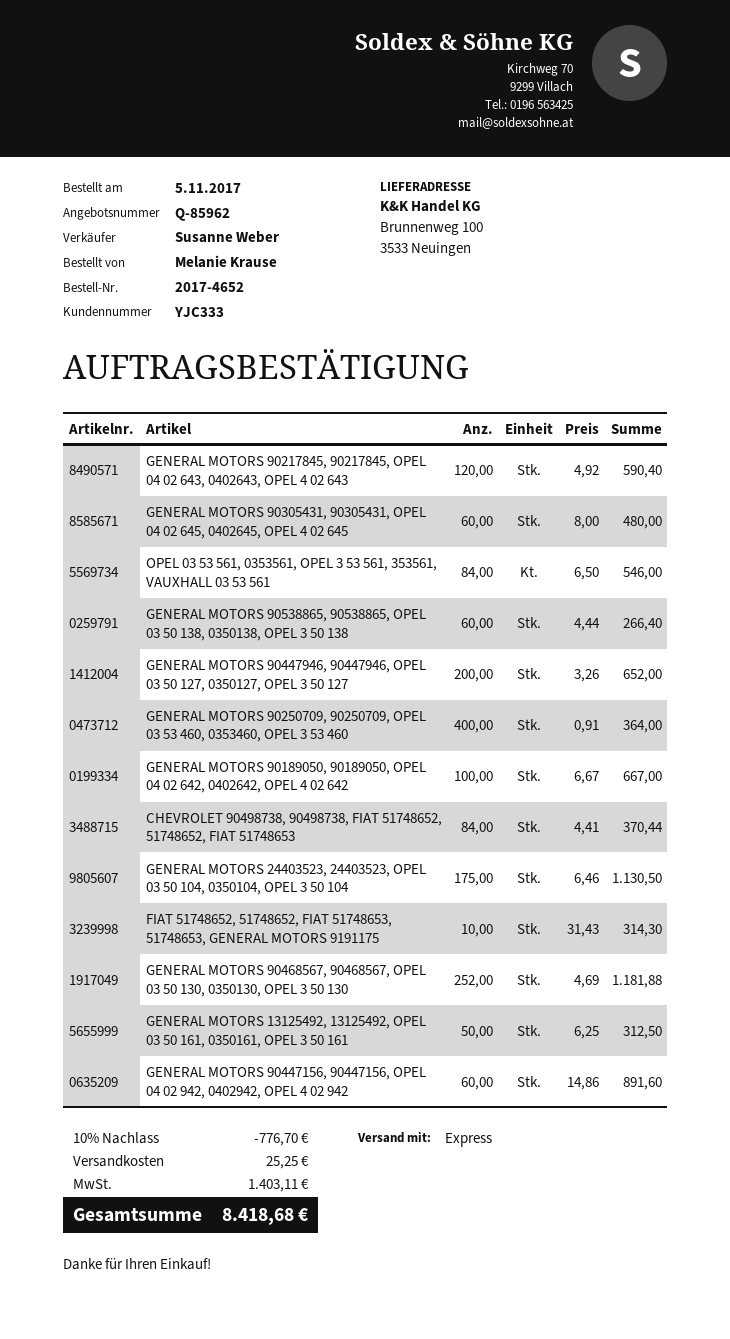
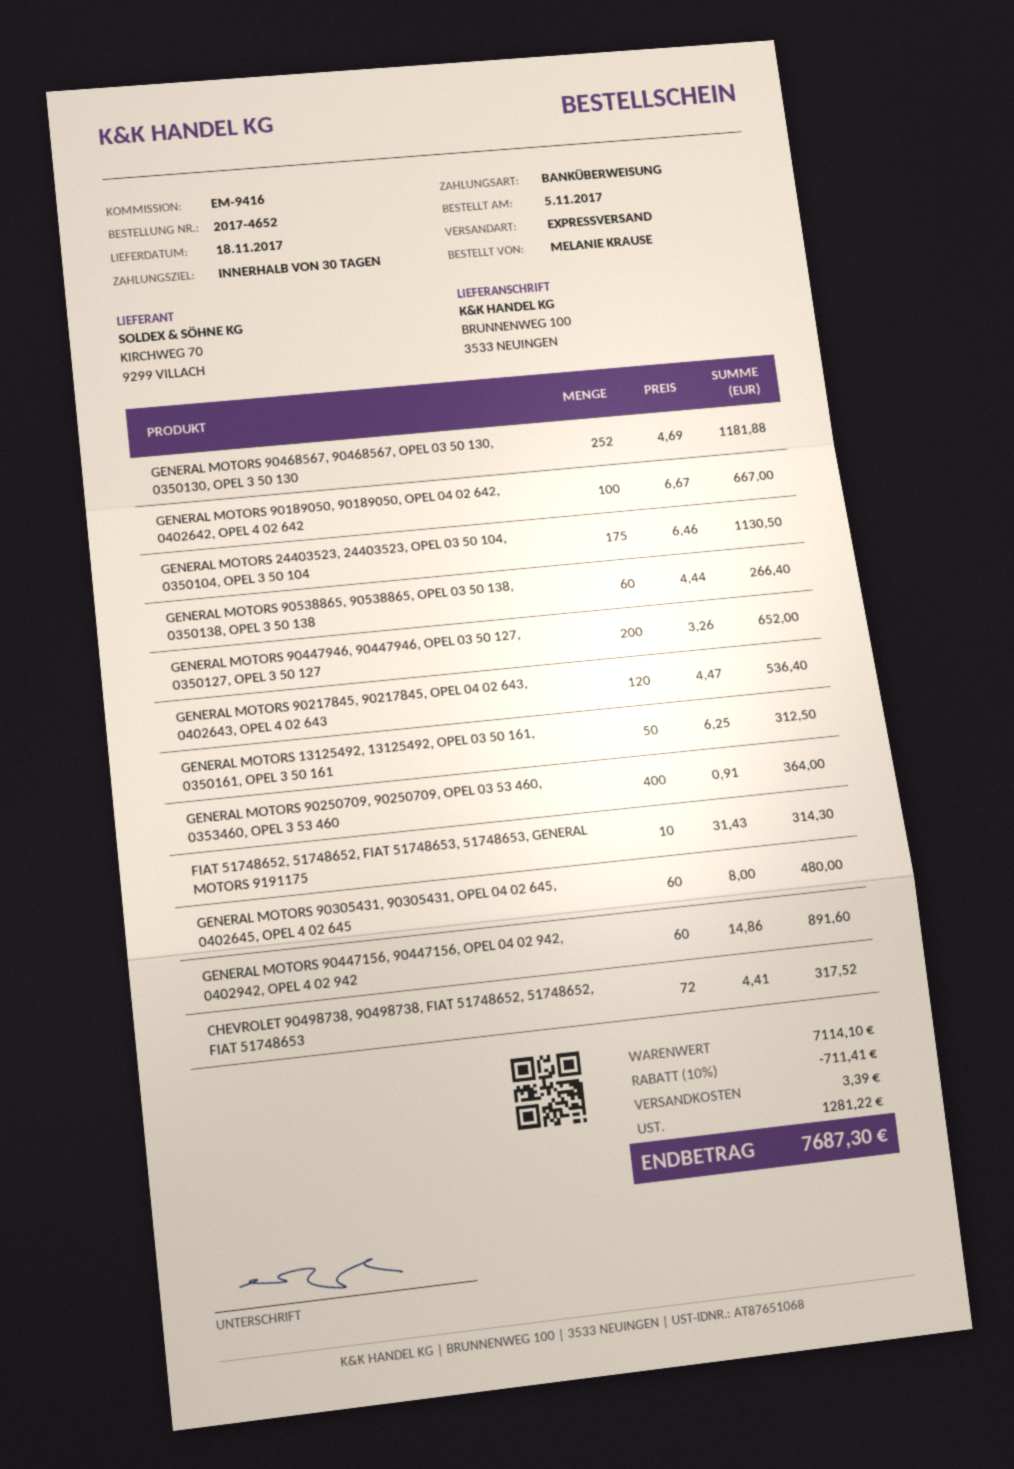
GENERAL MOTORS 90217845, 90217845, OPEL 04 02 643, 0402643, OPEL 4 02 643: 120 x 4.92 = 590.40 -> 120 x 4.47 = 536.40
OPEL 03 53 561, 0353561, OPEL 3 53 561, 353561, VAUXHALL 03 53 561: 84 x 6.50 = 546.00 -> none
CHEVROLET 90498738, 90498738, FIAT 51748652, 51748652, FIAT 51748653: 84 x 4.41 = 370.44 -> 72 x 4.41 = 317.52
discount: 10% = 776.70 -> 10% = 711.41
shipping: 25.25 -> 3.39
tax: 1403.11 -> 1281.22
total: 8418.68 -> 7687.30

